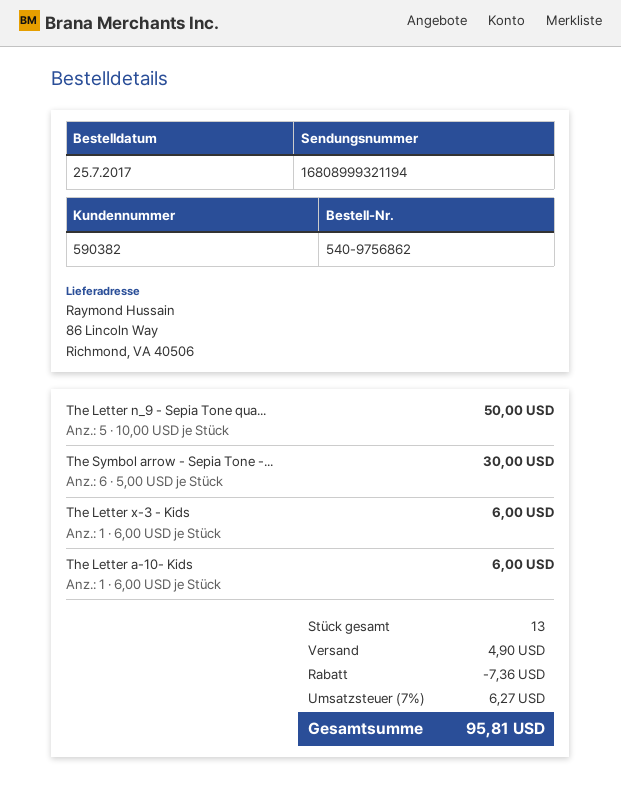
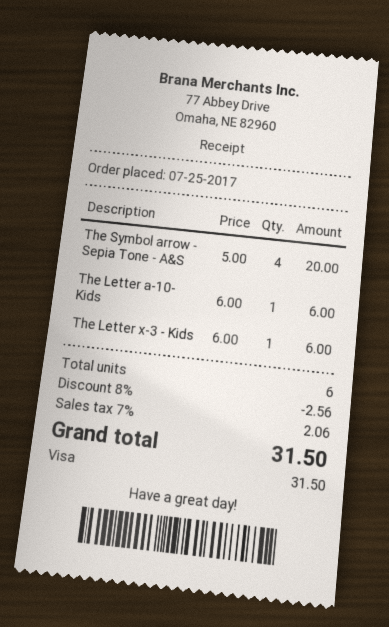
The Letter n_9 - Sepia Tone qua...: 5 x 10.00 = 50.00 -> none
The Symbol arrow - Sepia Tone -...: 6 x 5.00 = 30.00 -> 4 x 5.00 = 20.00
total quantity: 13 -> 6
discount: 7.36 -> 2.56
shipping: 4.90 -> none
tax: 7% = 6.27 -> 7% = 2.06
total: 95.81 -> 31.50

